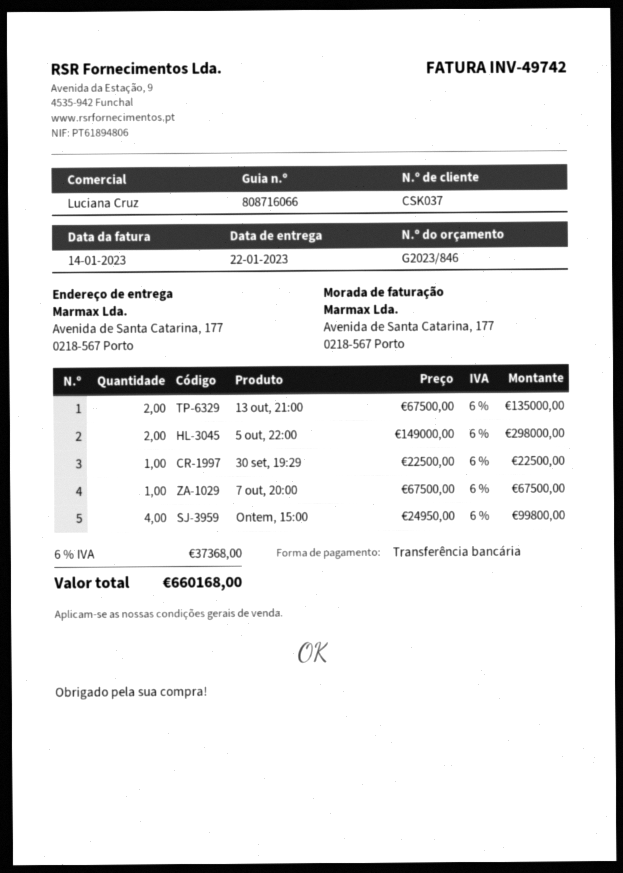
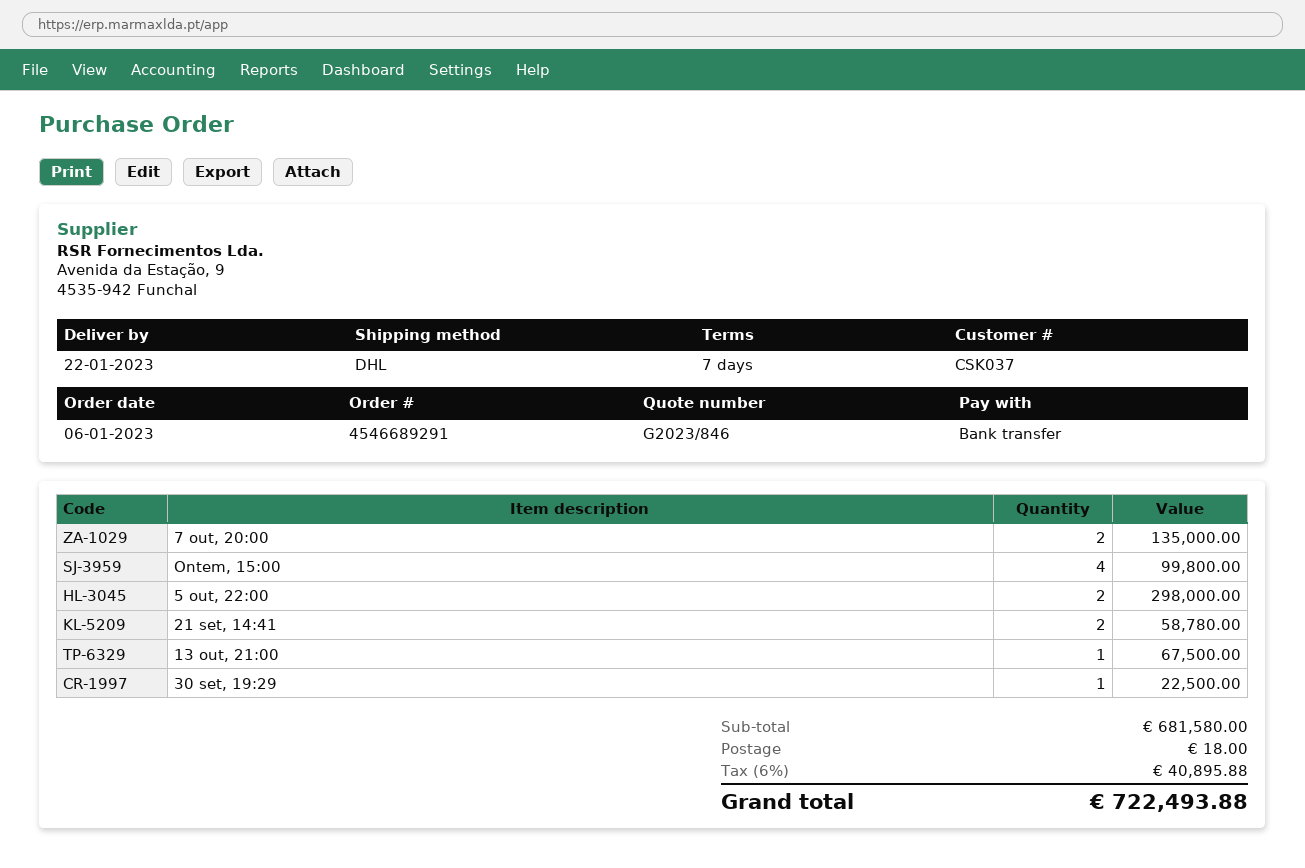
13 out, 21:00: 2 for 135000.00 -> 1 for 67500.00
7 out, 20:00: 1 for 67500.00 -> 2 for 135000.00
21 set, 14:41: none -> 2 for 58780.00
shipping: none -> 18.00
tax: 6% = 37368.00 -> 6% = 40895.88
total: 660168.00 -> 722493.88

